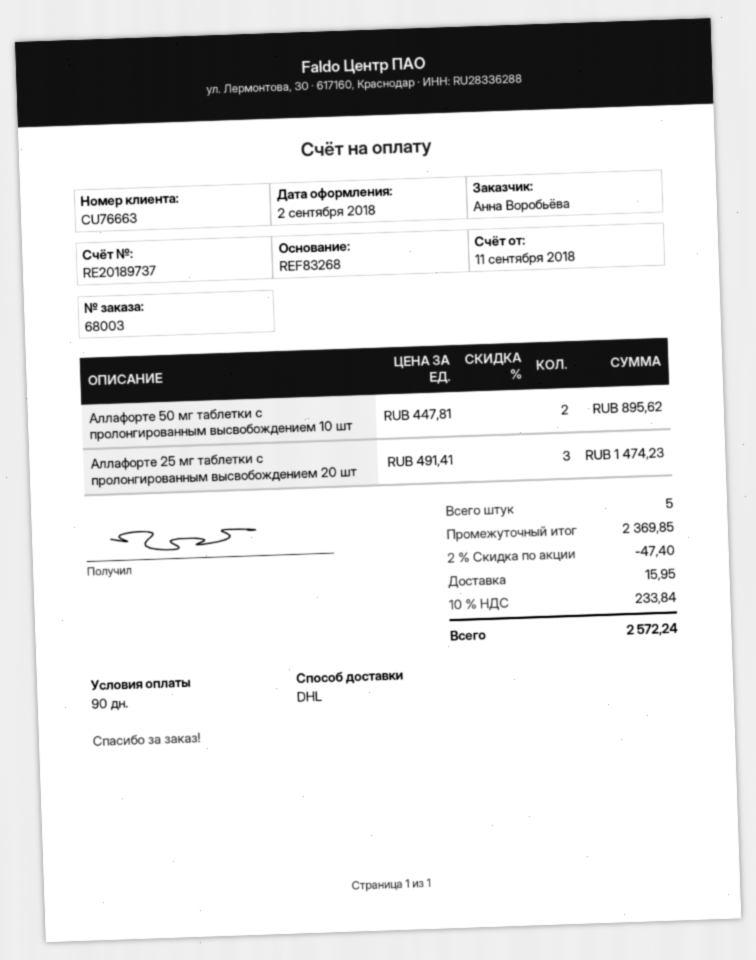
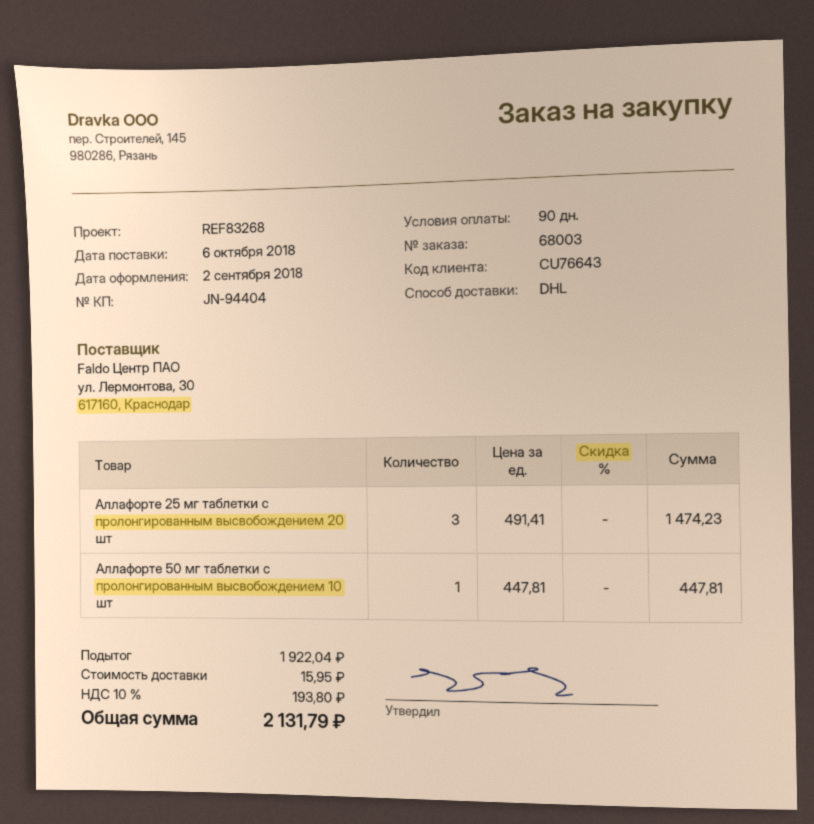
customer number: CU76663 -> CU76643
Аллафорте 50 мг таблетки с пролонгированным высвобождением 10 шт: 2 x 447.81 = 895.62 -> 1 x 447.81 = 447.81
subtotal: 2369.85 -> 1922.04
discount: 2% = 47.40 -> none
tax: 10% = 233.84 -> 10% = 193.80
total: 2572.24 -> 2131.79

